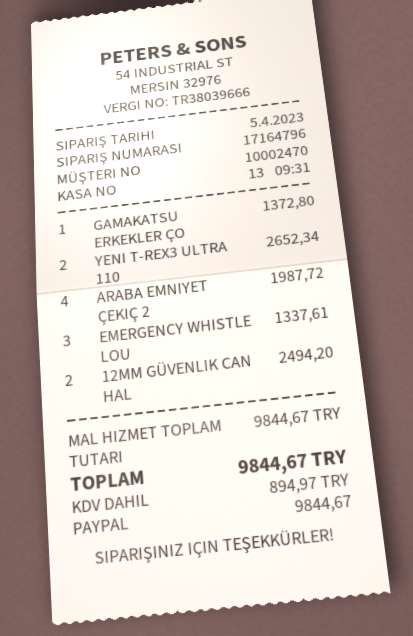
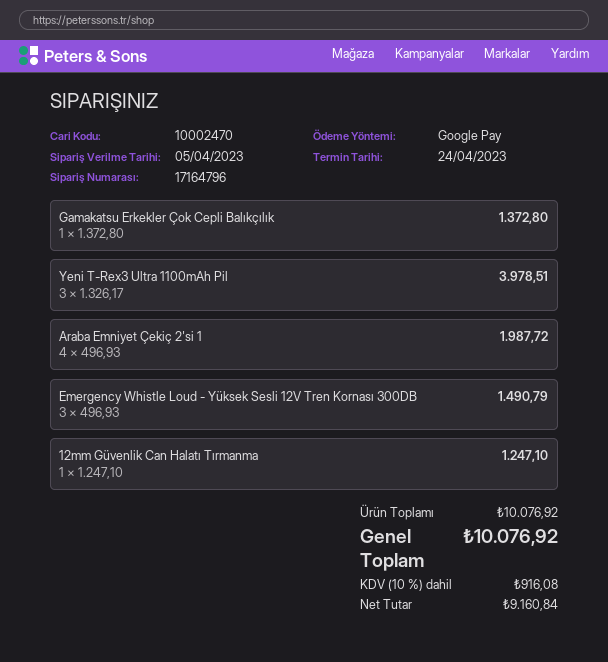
payment method: PayPal -> Google Pay
YENI T-REX3 ULTRA 110: 2 for 2652.34 -> 3 for 3978.51
EMERGENCY WHISTLE LOU: 3 for 1337.61 -> 3 for 1490.79
12MM GÜVENLIK CAN HAL: 2 for 2494.20 -> 1 for 1247.10
subtotal: 9844.67 -> 10076.92
tax: 894.97 -> 916.08
total: 9844.67 -> 10076.92

